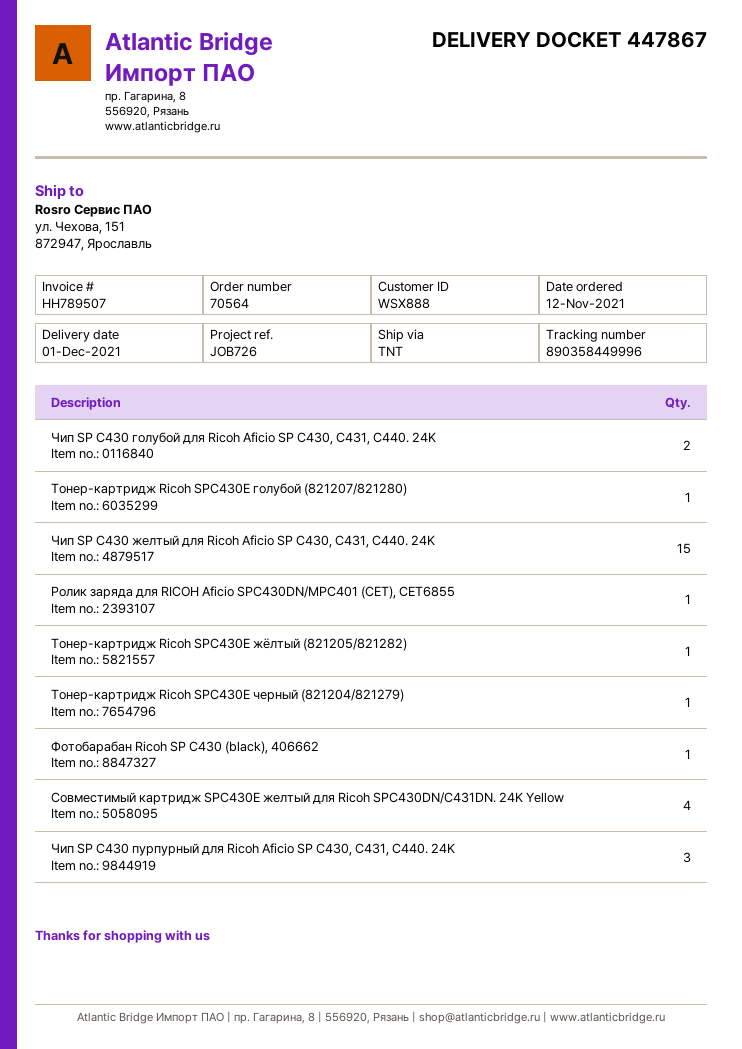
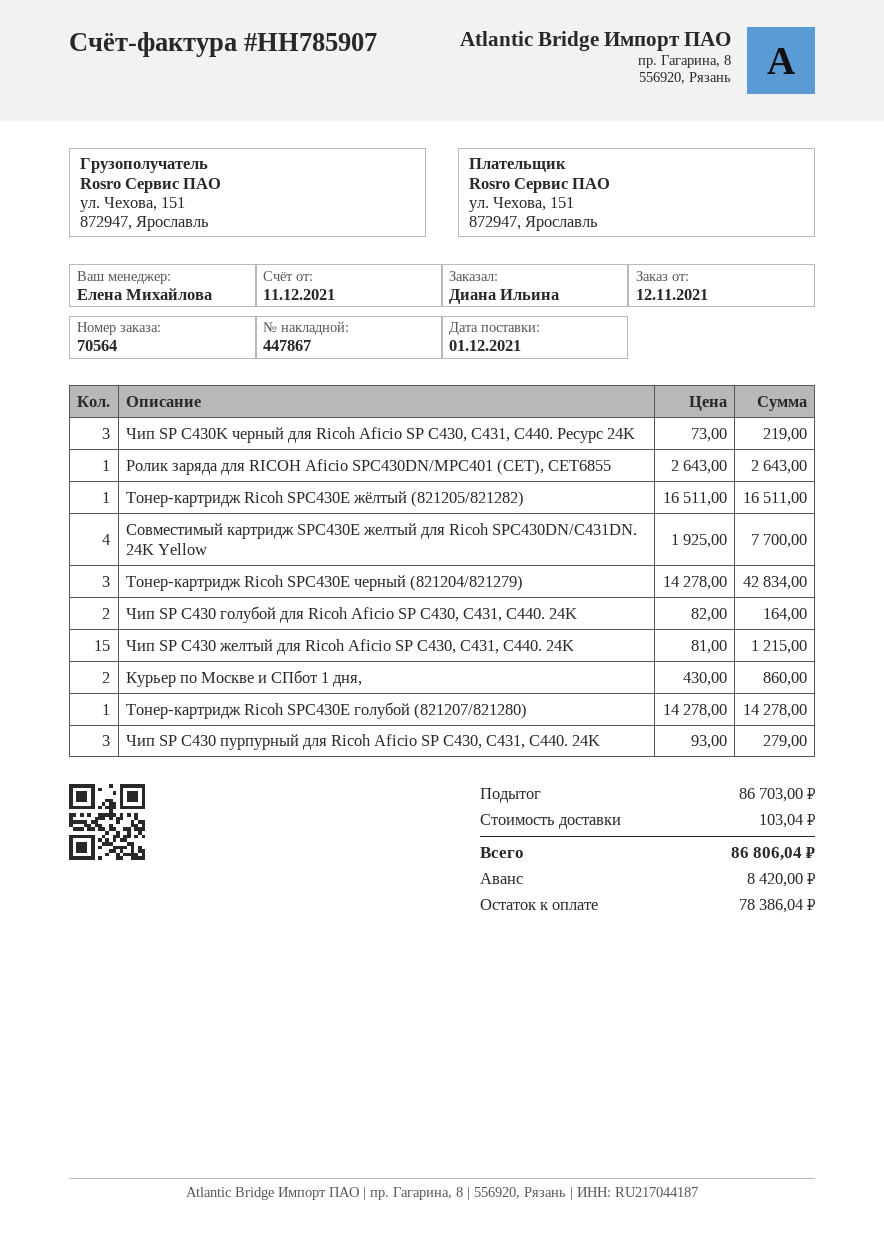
invoice number: HH789507 -> HH785907
Тонер-картридж Ricoh SPC430E черный (821204/821279): 1 -> 3
Фотобарабан Ricoh SP C430 (black), 406662: 1 -> none
Чип SP C430K черный для Ricoh Aficio SP C430, C431, C440. Ресурс 24K: none -> 3
Курьер по Москве и СПбот 1 дня,: none -> 2

